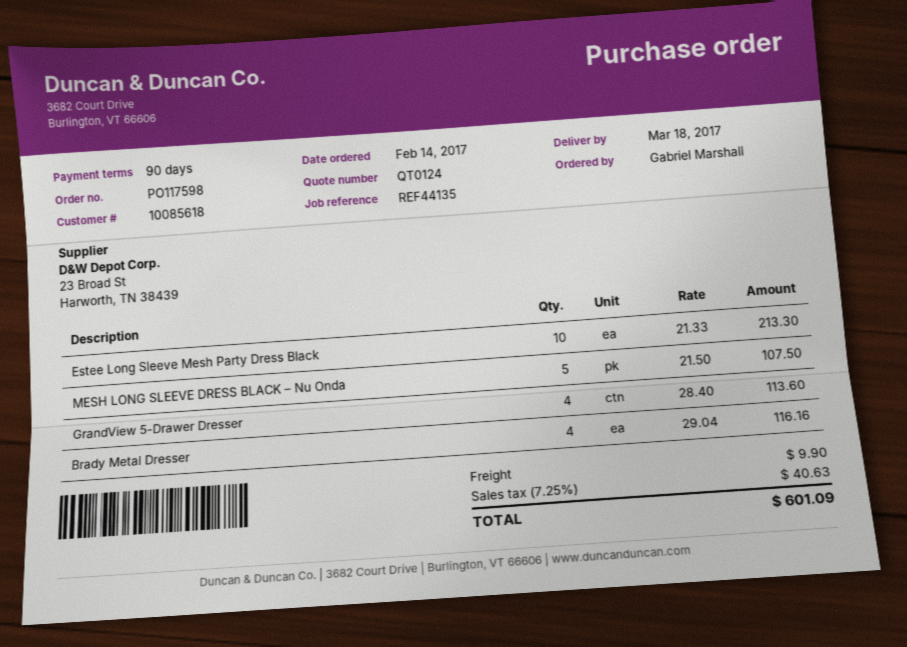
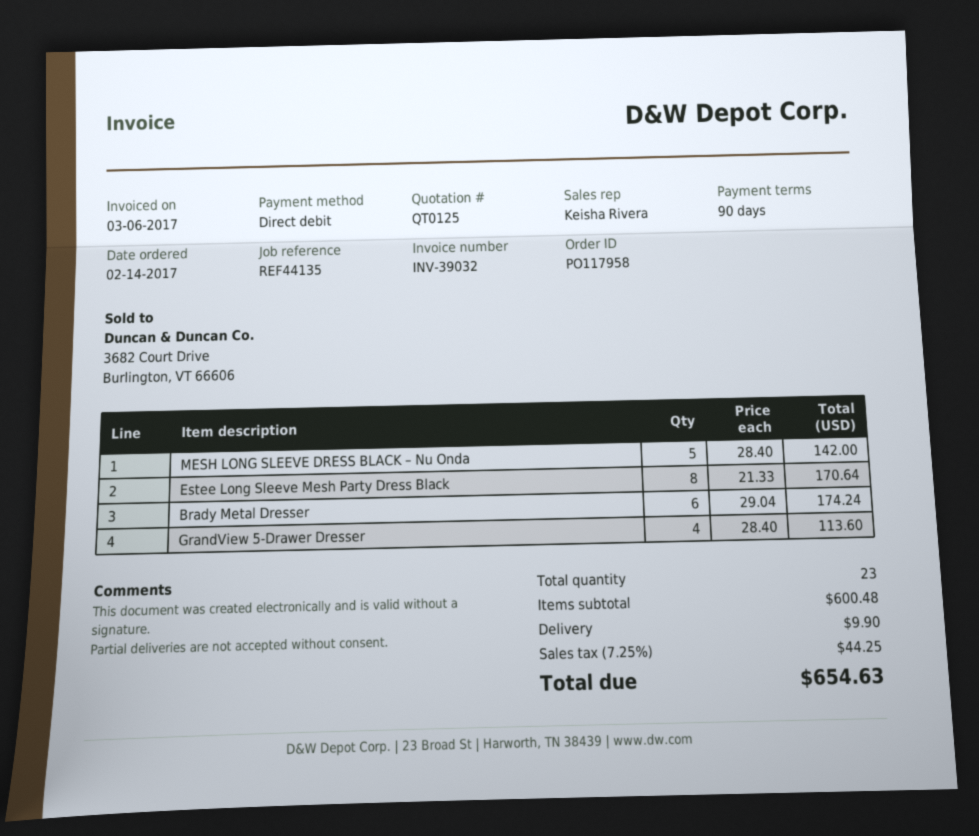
quote number: QT0124 -> QT0125
order number: PO117598 -> PO117958
Estee Long Sleeve Mesh Party Dress Black: 10 x 21.33 = 213.30 -> 8 x 21.33 = 170.64
MESH LONG SLEEVE DRESS BLACK – Nu Onda: 5 x 21.50 = 107.50 -> 5 x 28.40 = 142.00
Brady Metal Dresser: 4 x 29.04 = 116.16 -> 6 x 29.04 = 174.24
tax: 7.25% = 40.63 -> 7.25% = 44.25
total: 601.09 -> 654.63

